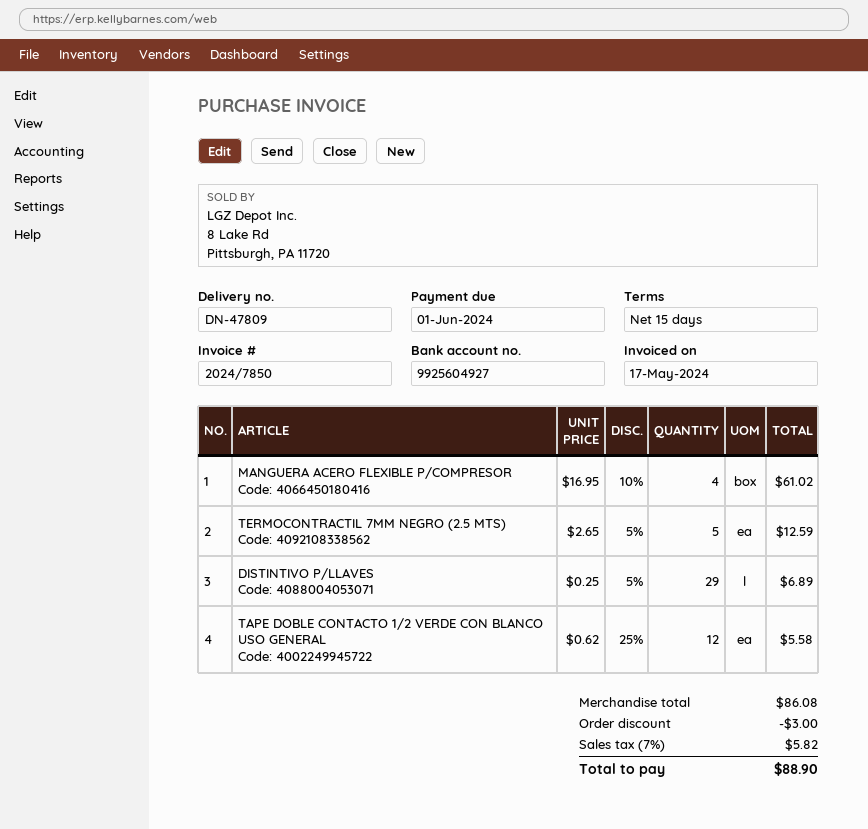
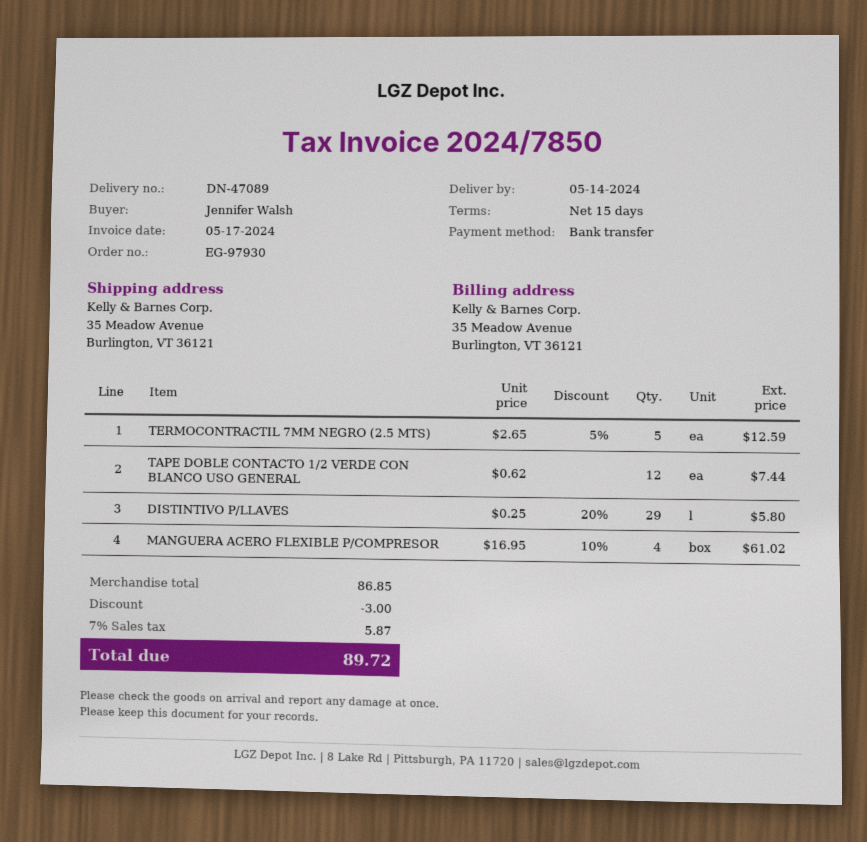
delivery note number: DN-47809 -> DN-47089
DISTINTIVO P/LLAVES: 29 x 0.25 - 5% = 6.89 -> 29 x 0.25 - 20% = 5.80
TAPE DOBLE CONTACTO 1/2 VERDE CON BLANCO USO GENERAL: 12 x 0.62 - 25% = 5.58 -> 12 x 0.62 = 7.44
subtotal: 86.08 -> 86.85
tax: 7% = 5.82 -> 7% = 5.87
total: 88.90 -> 89.72

